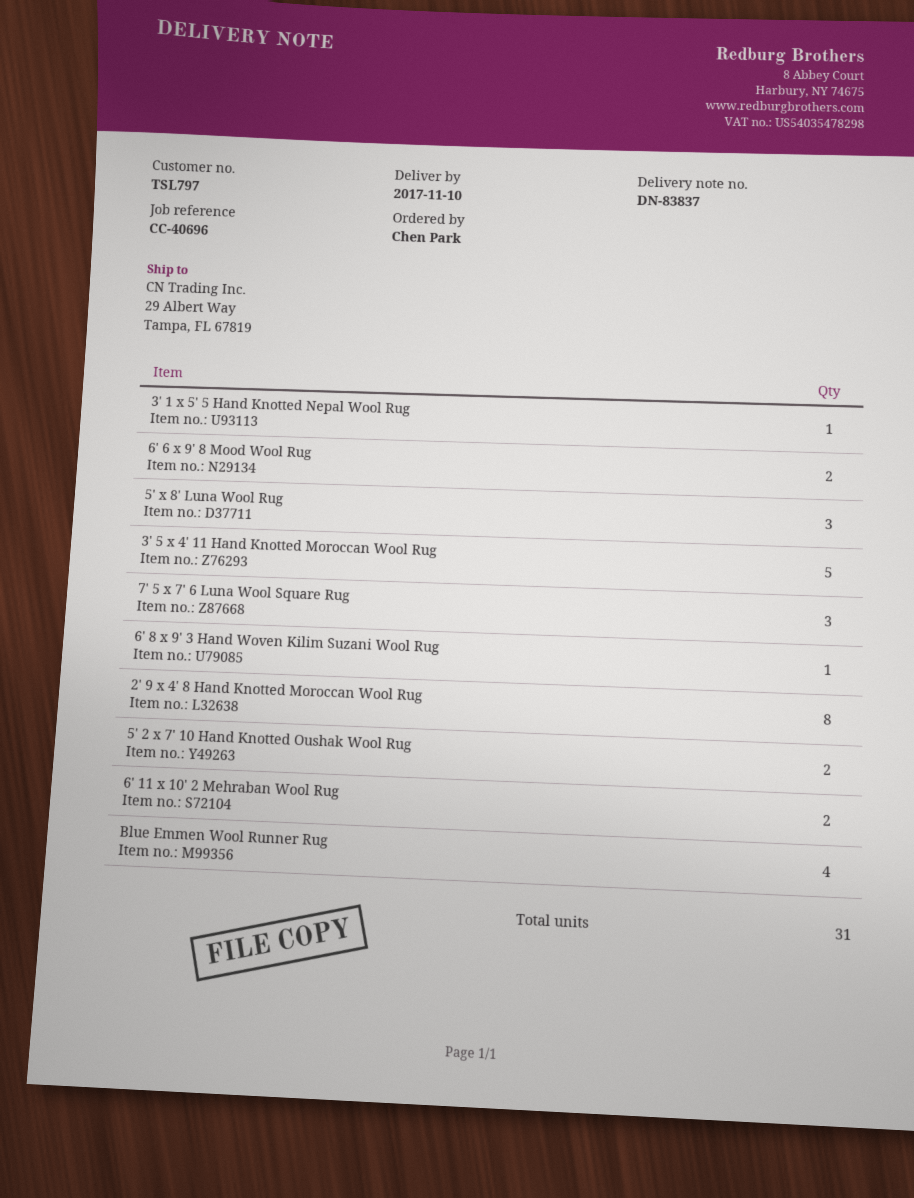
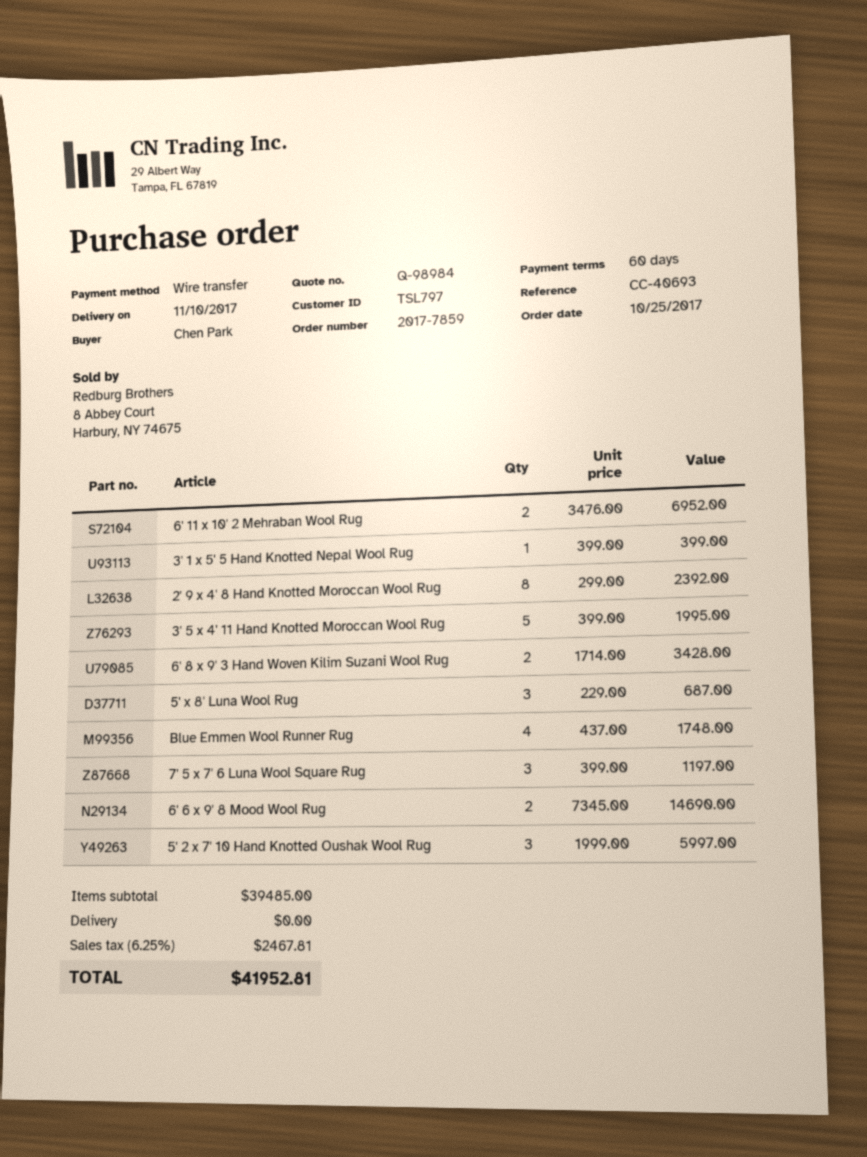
reference: CC-40696 -> CC-40693
6' 8 x 9' 3 Hand Woven Kilim Suzani Wool Rug: 1 -> 2
5' 2 x 7' 10 Hand Knotted Oushak Wool Rug: 2 -> 3

